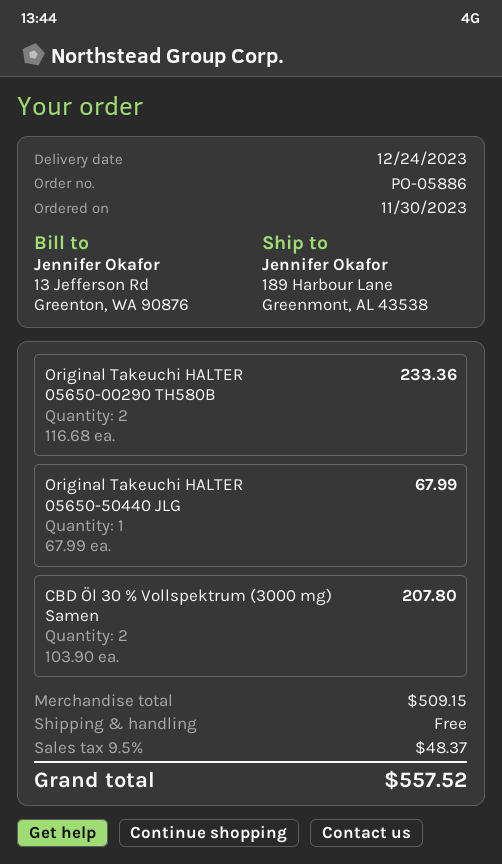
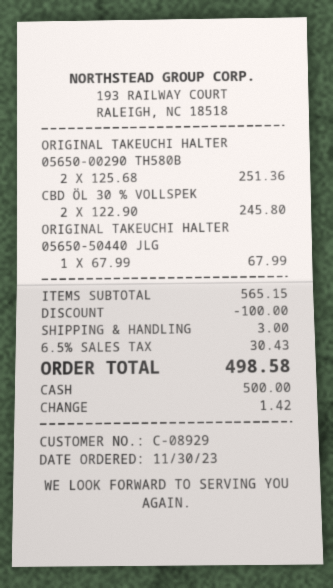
Original Takeuchi HALTER 05650-00290 TH580B: 2 x 116.68 = 233.36 -> 2 x 125.68 = 251.36
CBD Öl 30 % Vollspektrum (3000 mg) Samen: 2 x 103.90 = 207.80 -> 2 x 122.90 = 245.80
subtotal: 509.15 -> 565.15
discount: none -> 100.00
shipping: 0.00 -> 3.00
tax: 9.5% = 48.37 -> 6.5% = 30.43
total: 557.52 -> 498.58

